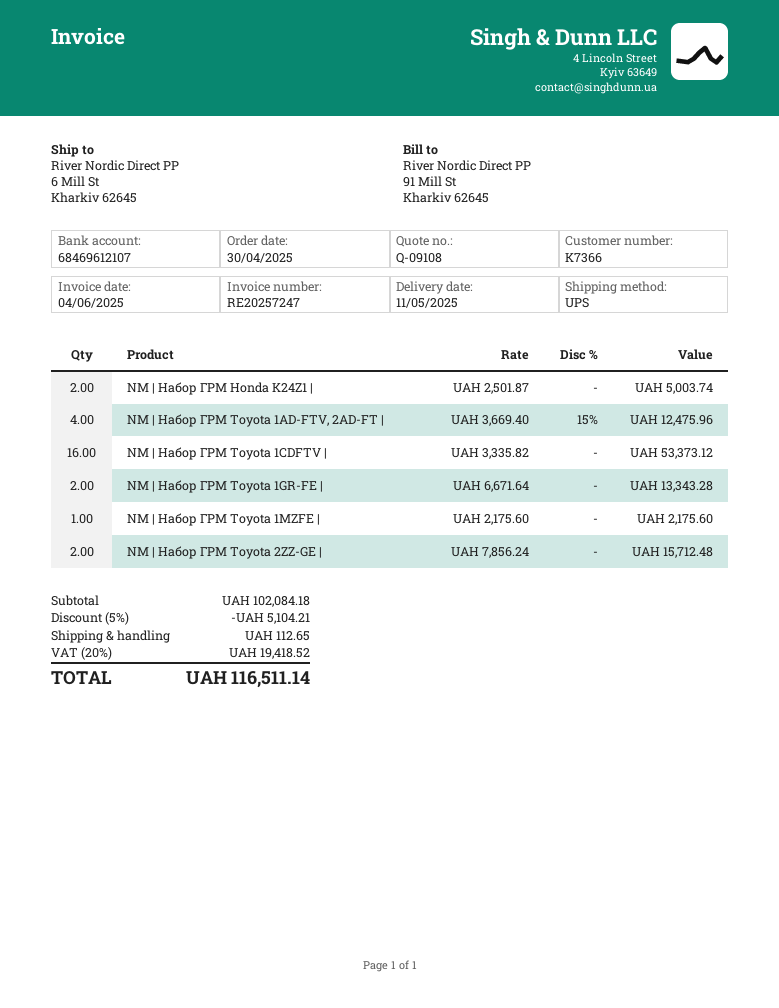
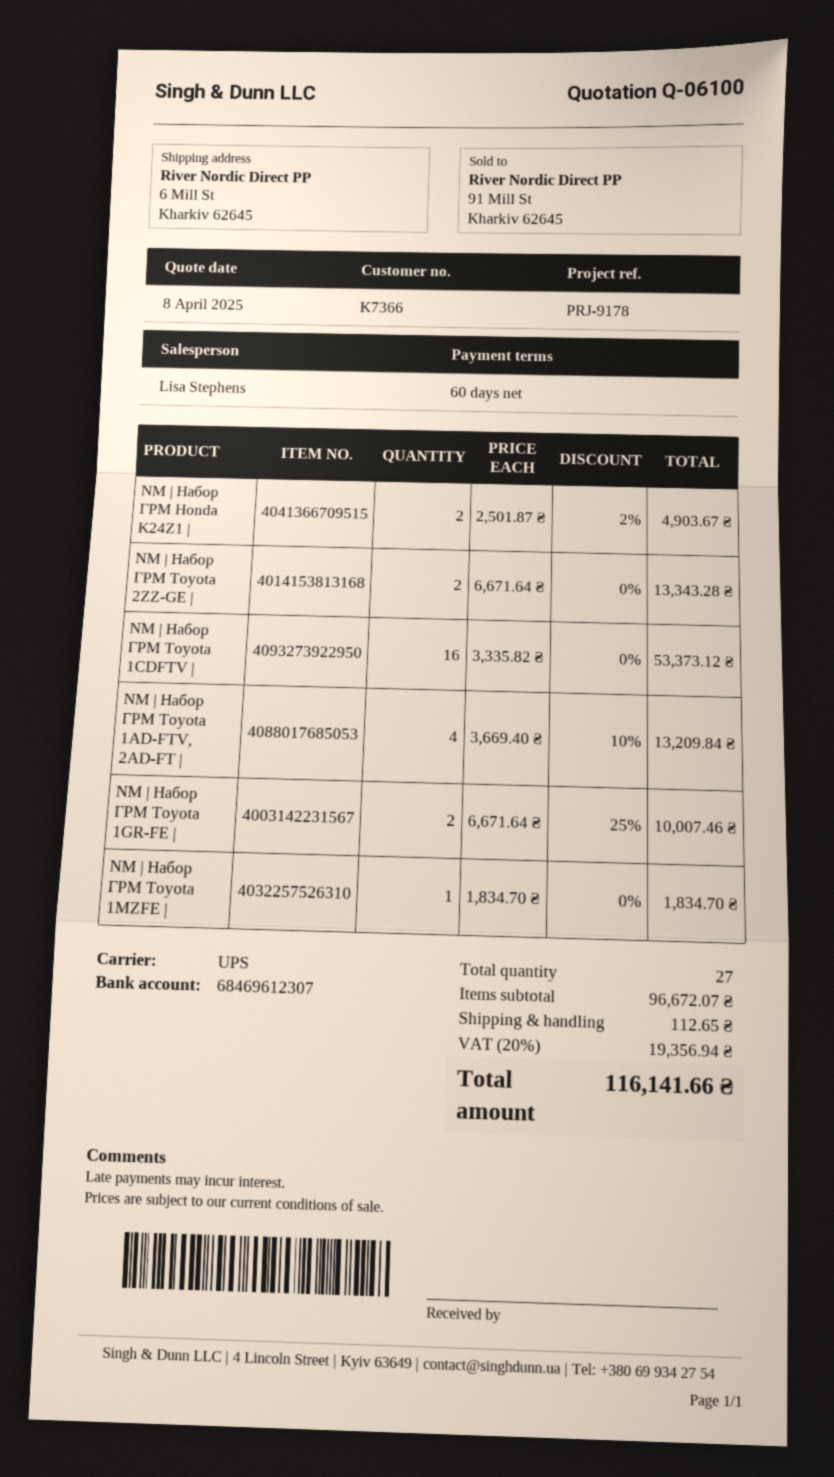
quote number: Q-09108 -> Q-06100
bank account: 68469612107 -> 68469612307
NM | Набор ГРМ Honda K24Z1 |: 2 x 2501.87 = 5003.74 -> 2 x 2501.87 - 2% = 4903.67
NM | Набор ГРМ Toyota 1AD-FTV, 2AD-FT |: 4 x 3669.40 - 15% = 12475.96 -> 4 x 3669.40 - 10% = 13209.84
NM | Набор ГРМ Toyota 1GR-FE |: 2 x 6671.64 = 13343.28 -> 2 x 6671.64 - 25% = 10007.46
NM | Набор ГРМ Toyota 1MZFE |: 1 x 2175.60 = 2175.60 -> 1 x 1834.70 = 1834.70
NM | Набор ГРМ Toyota 2ZZ-GE |: 2 x 7856.24 = 15712.48 -> 2 x 6671.64 = 13343.28
subtotal: 102084.18 -> 96672.07
discount: 5% = 5104.21 -> none
tax: 20% = 19418.52 -> 20% = 19356.94
total: 116511.14 -> 116141.66

